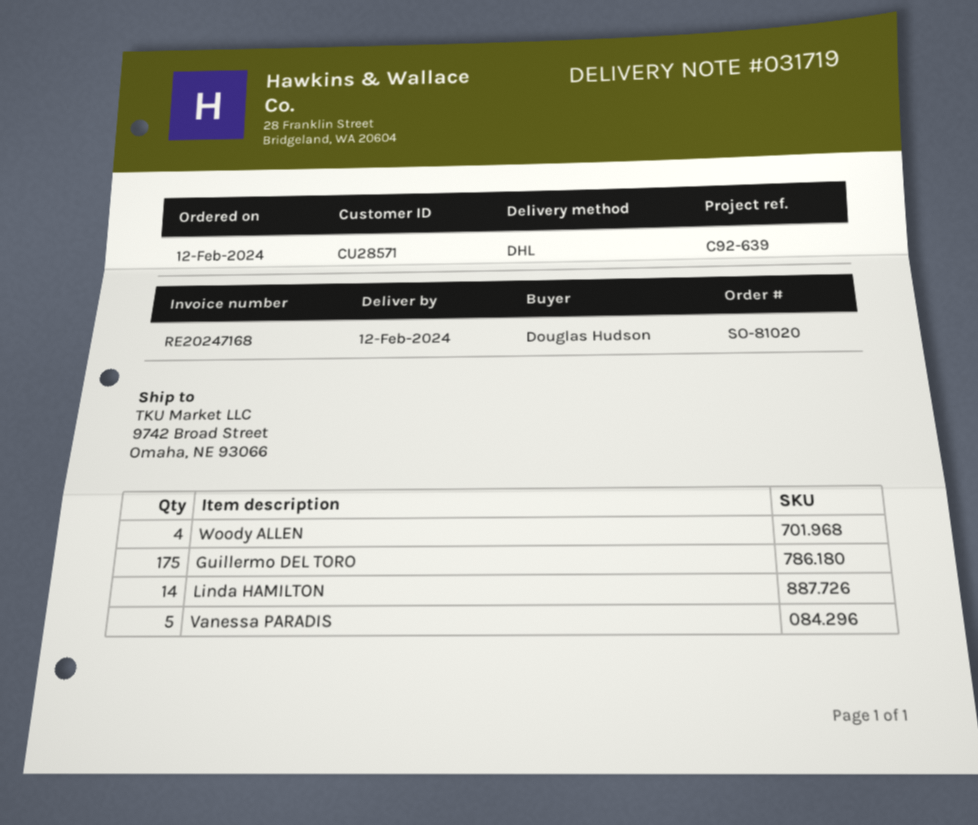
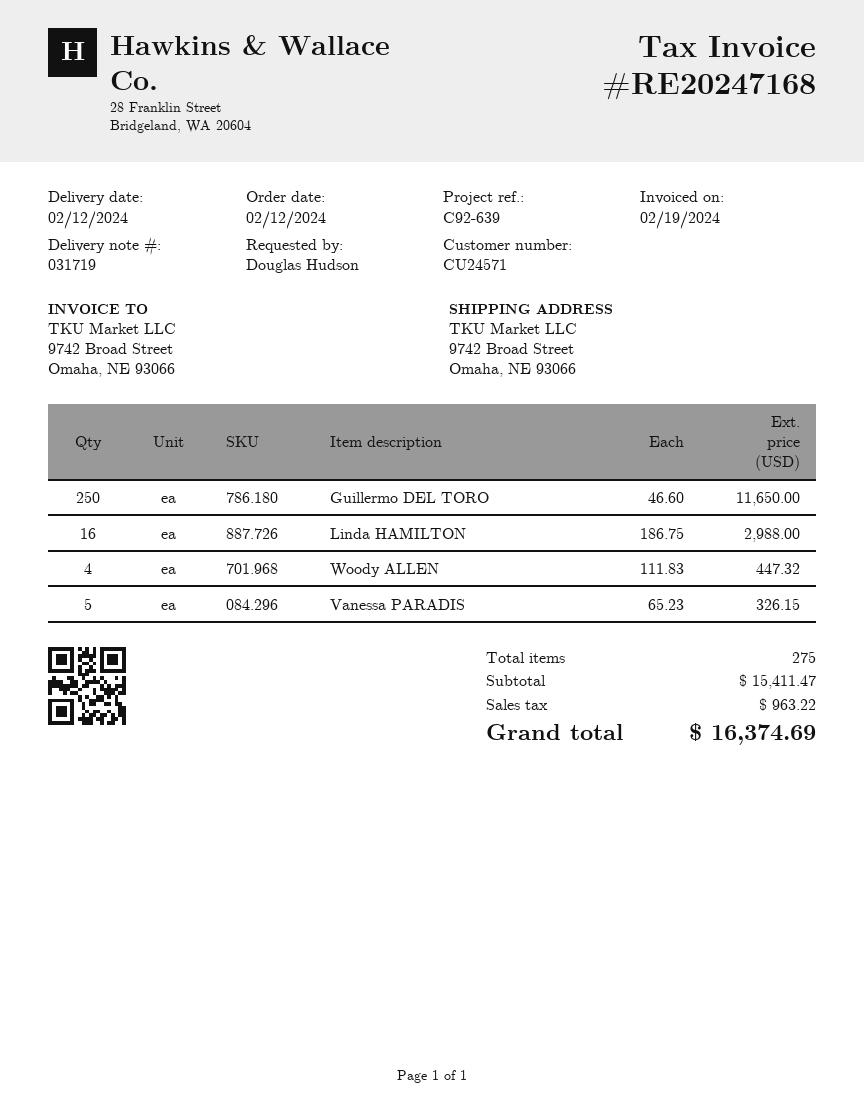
customer number: CU28571 -> CU24571
Guillermo DEL TORO: 175 -> 250
Linda HAMILTON: 14 -> 16

